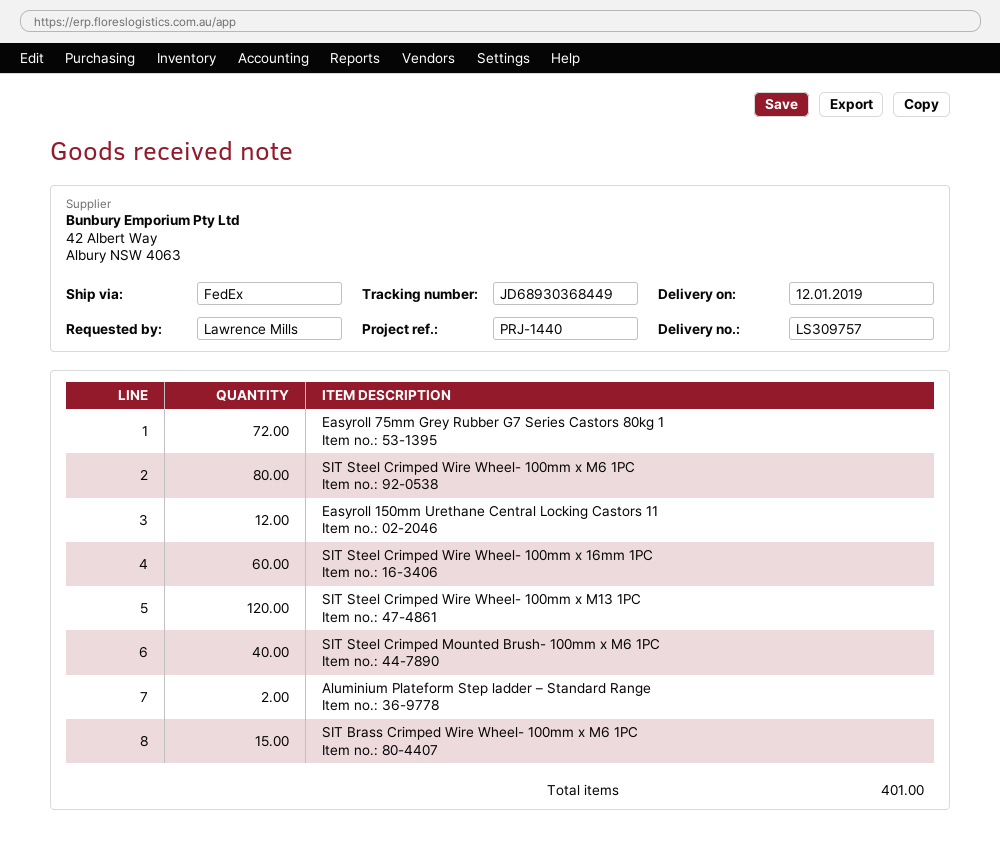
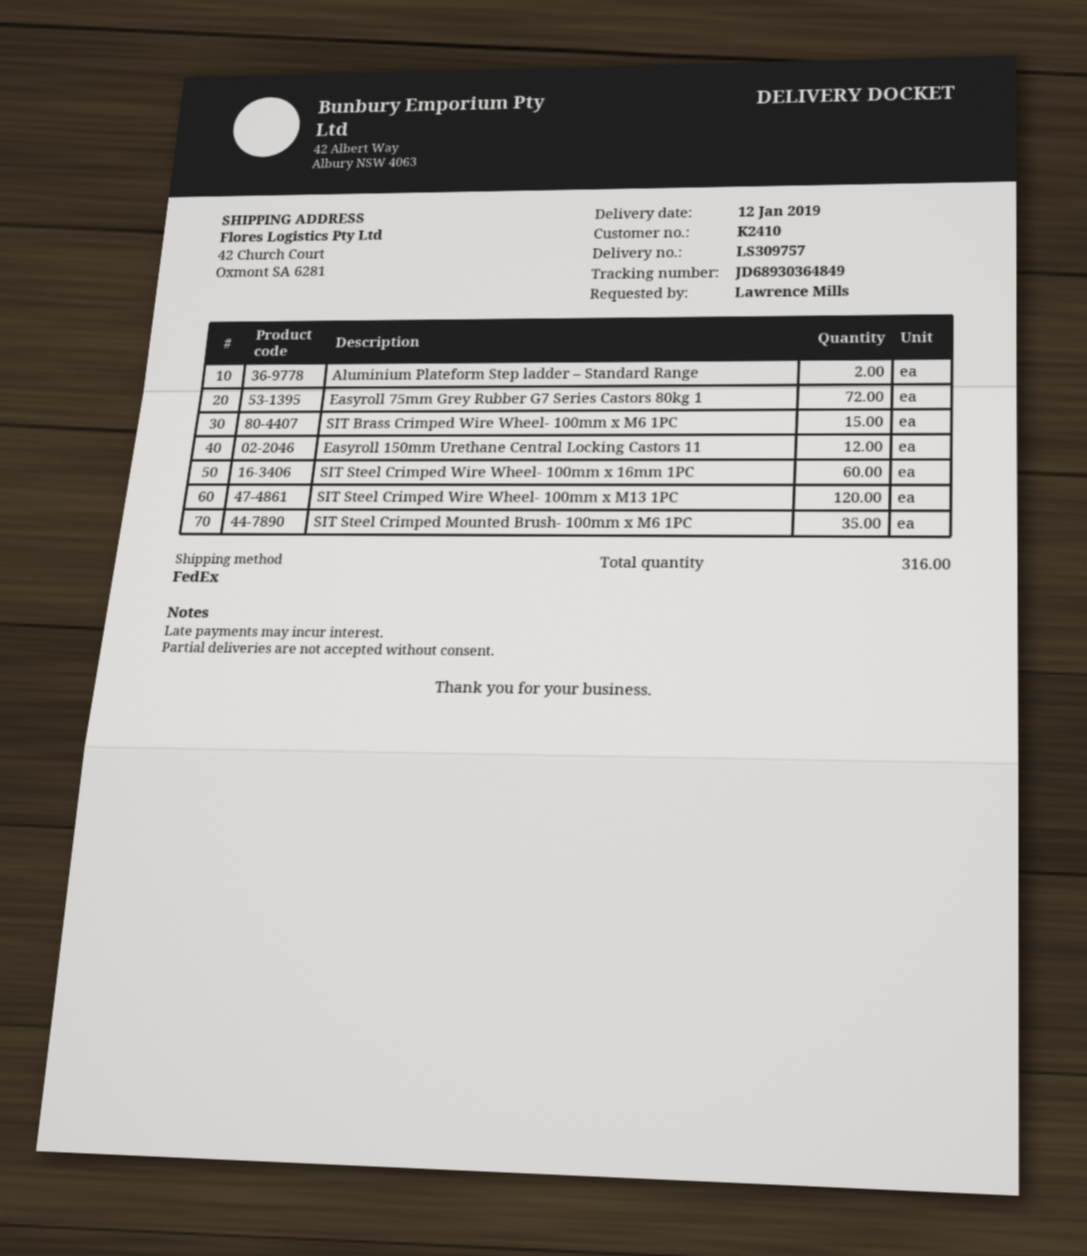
tracking number: JD68930368449 -> JD68930364849
SIT Steel Crimped Wire Wheel- 100mm x M6 1PC: 80 -> none
SIT Steel Crimped Mounted Brush- 100mm x M6 1PC: 40 -> 35
total quantity: 401 -> 316

